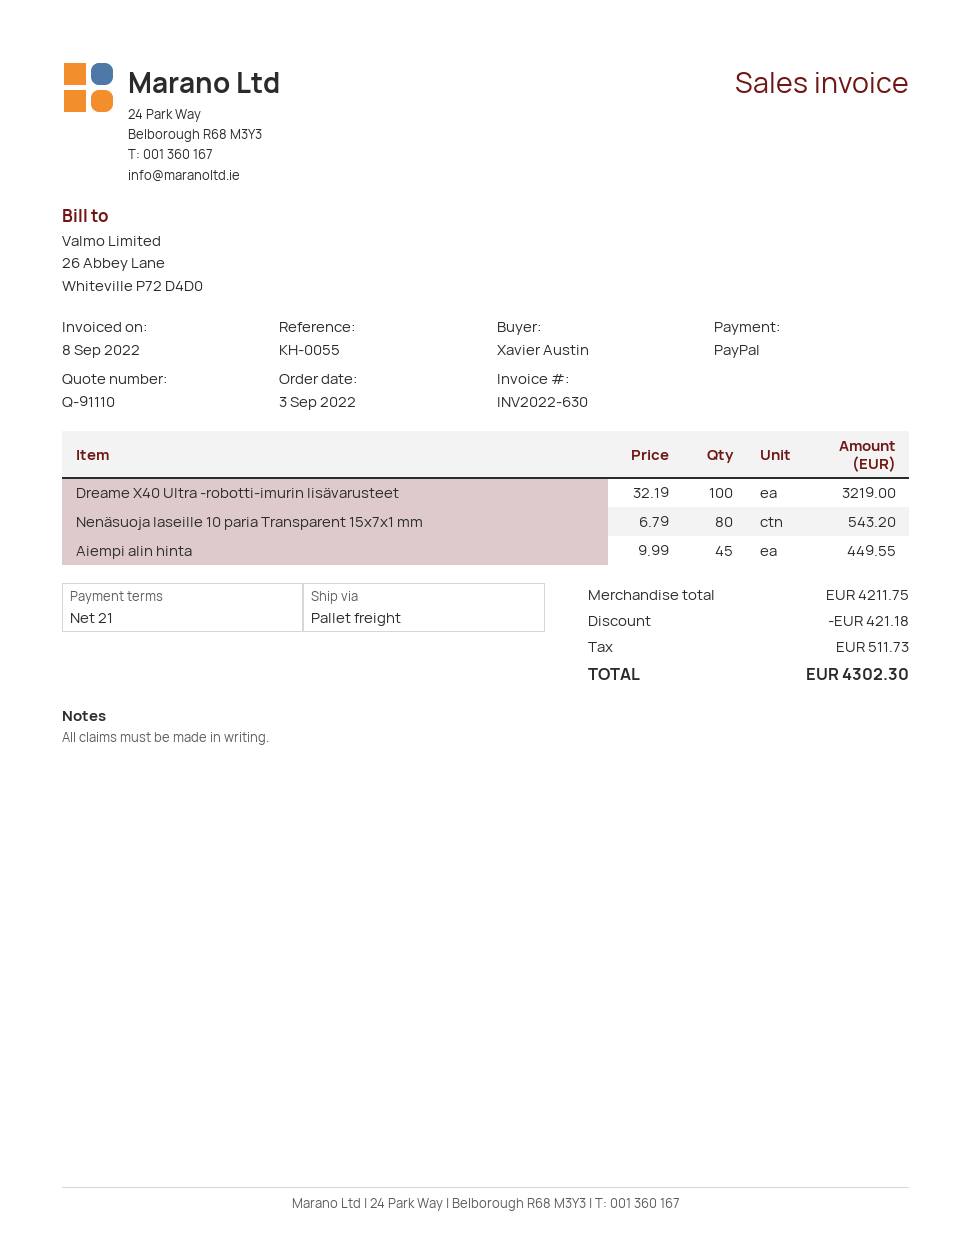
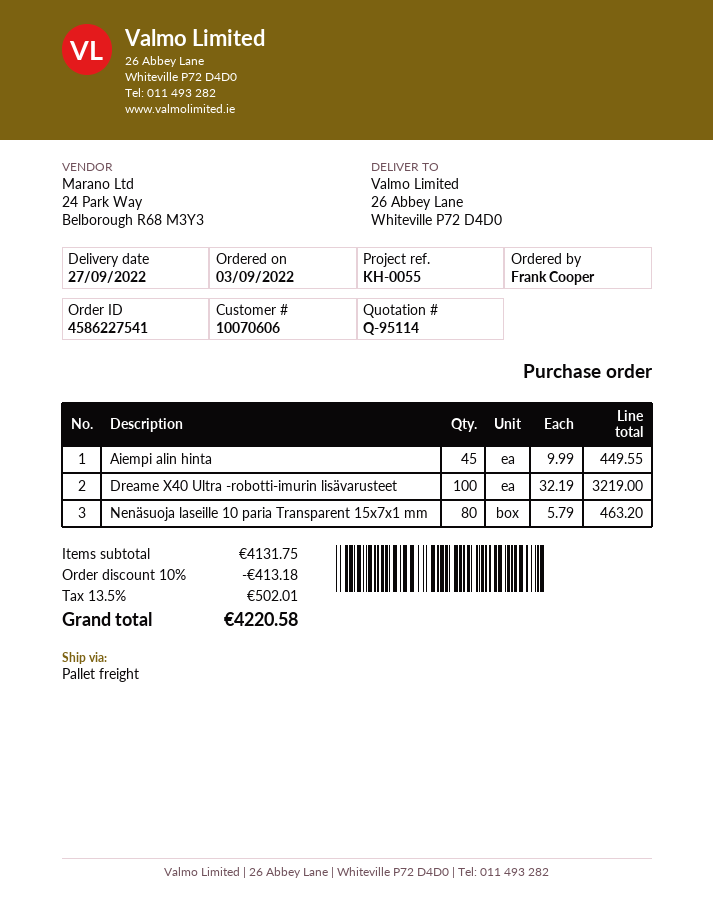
quote number: Q-91110 -> Q-95114
ordered by: Xavier Austin -> Frank Cooper
Nenäsuoja laseille 10 paria Transparent 15x7x1 mm: 80 x 6.79 = 543.20 -> 80 x 5.79 = 463.20
subtotal: 4211.75 -> 4131.75
discount: 421.18 -> 413.18
tax: 511.73 -> 502.01
total: 4302.30 -> 4220.58

